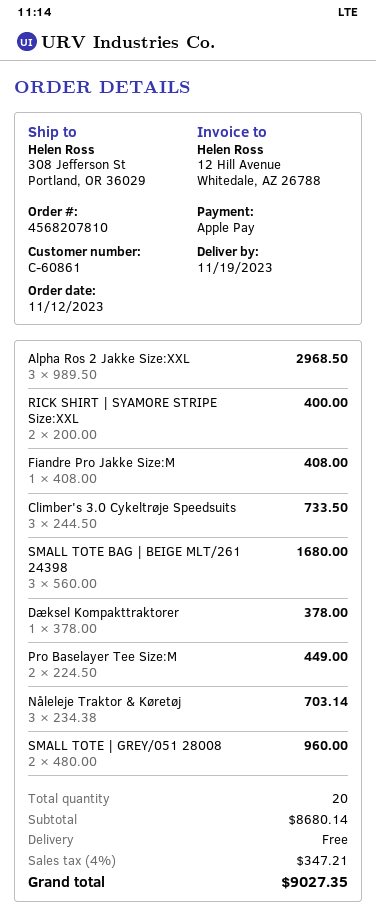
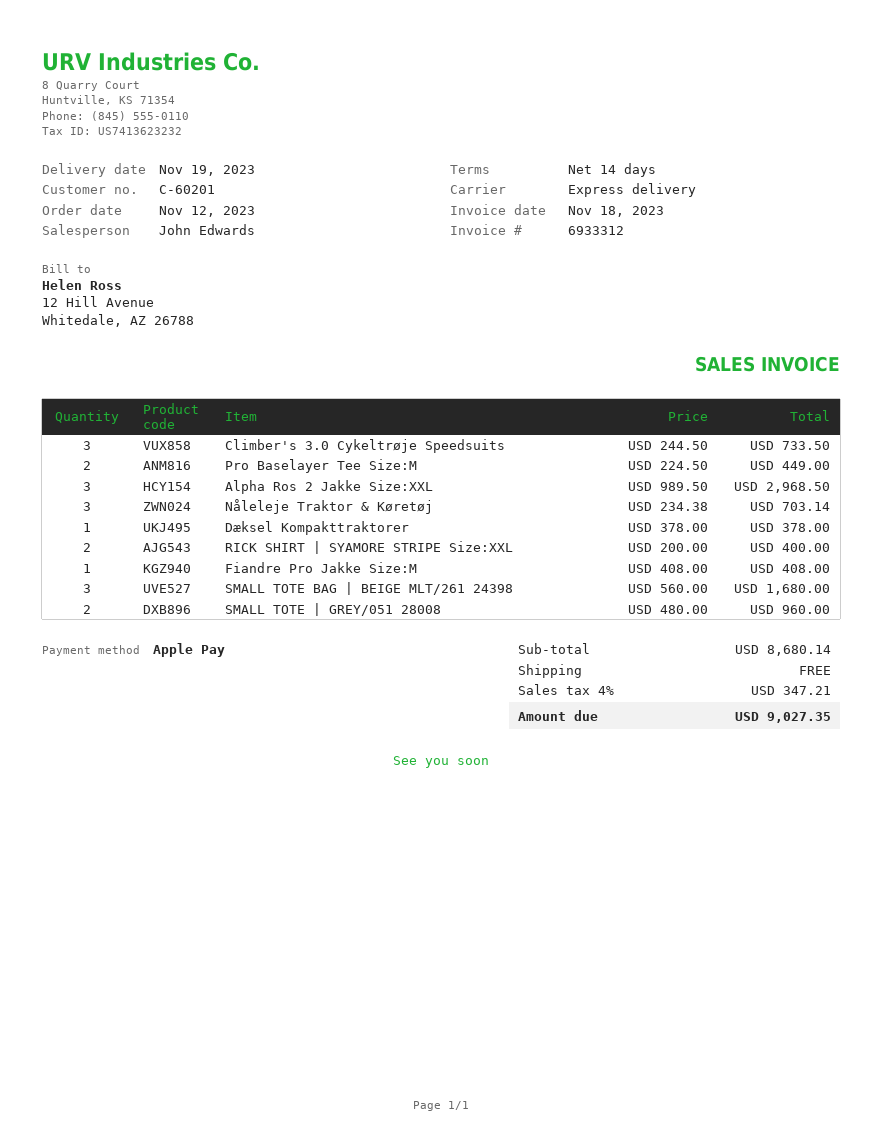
customer number: C-60861 -> C-60201

